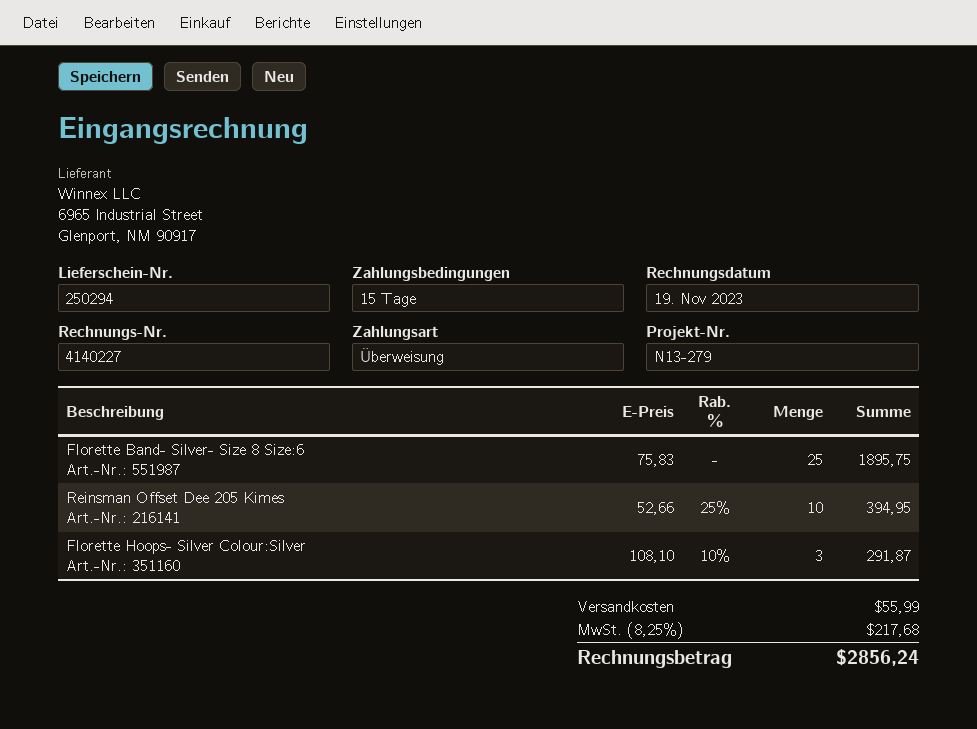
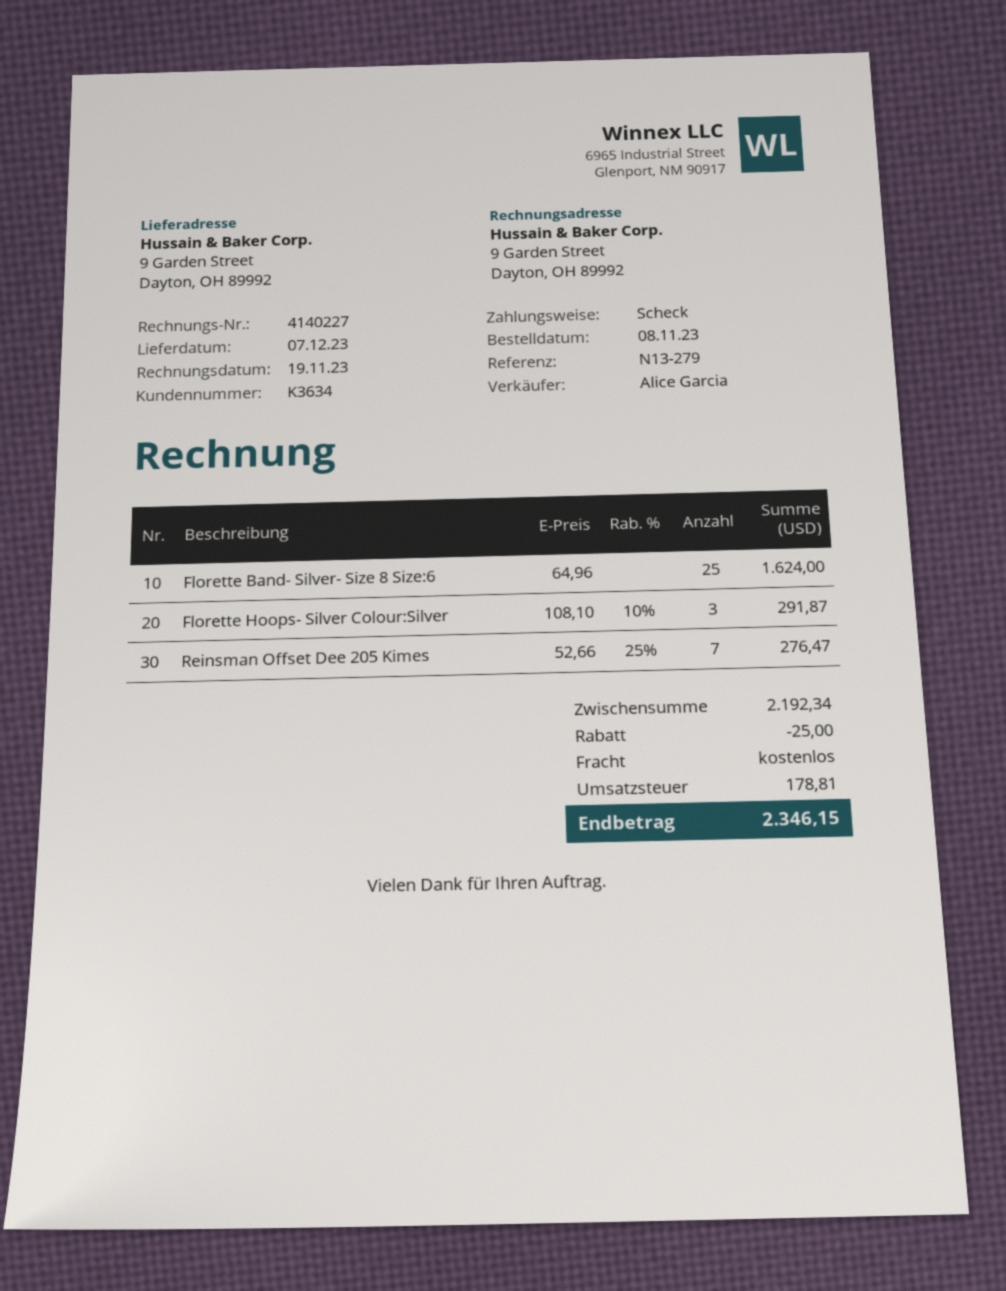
payment method: bank transfer -> cheque
Florette Band- Silver- Size 8 Size:6: 25 x 75.83 = 1895.75 -> 25 x 64.96 = 1624.00
Reinsman Offset Dee 205 Kimes: 10 x 52.66 - 25% = 394.95 -> 7 x 52.66 - 25% = 276.47
discount: none -> 25.00
shipping: 55.99 -> 0.00
tax: 217.68 -> 178.81
total: 2856.24 -> 2346.15

